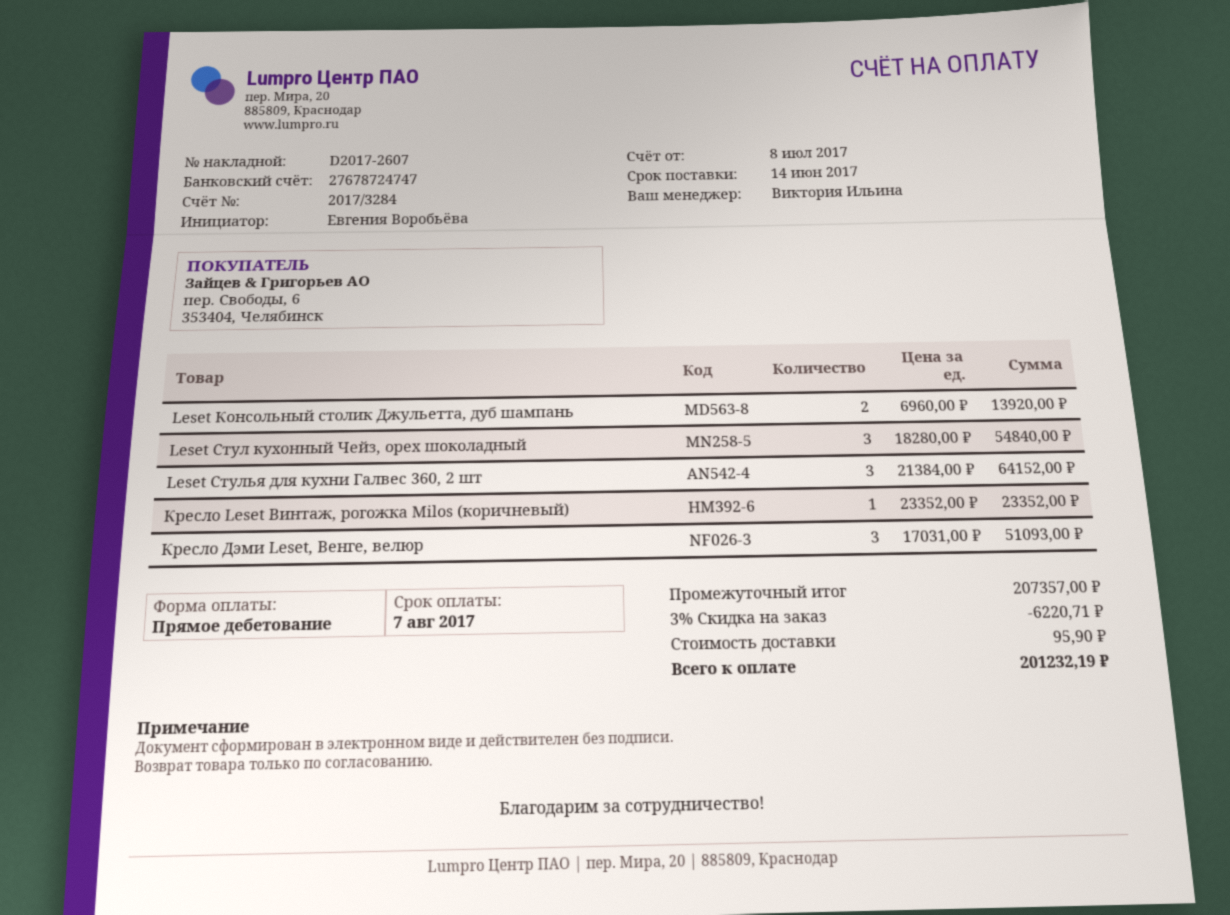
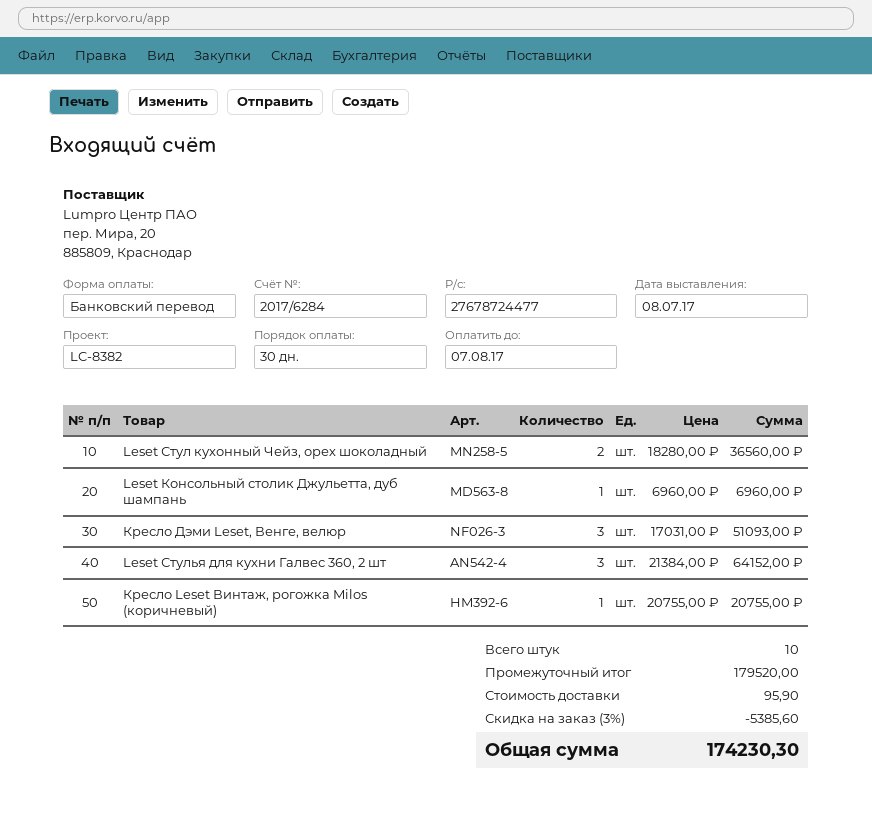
invoice number: 2017/3284 -> 2017/6284
payment method: direct debit -> bank transfer
bank account: 27678724747 -> 27678724477
Leset Консольный столик Джульетта, дуб шампань: 2 x 6960.00 = 13920.00 -> 1 x 6960.00 = 6960.00
Leset Стул кухонный Чейз, орех шоколадный: 3 x 18280.00 = 54840.00 -> 2 x 18280.00 = 36560.00
Кресло Leset Винтаж, рогожка Milos (коричневый): 1 x 23352.00 = 23352.00 -> 1 x 20755.00 = 20755.00
subtotal: 207357.00 -> 179520.00
discount: 3% = 6220.71 -> 3% = 5385.60
total: 201232.19 -> 174230.30

